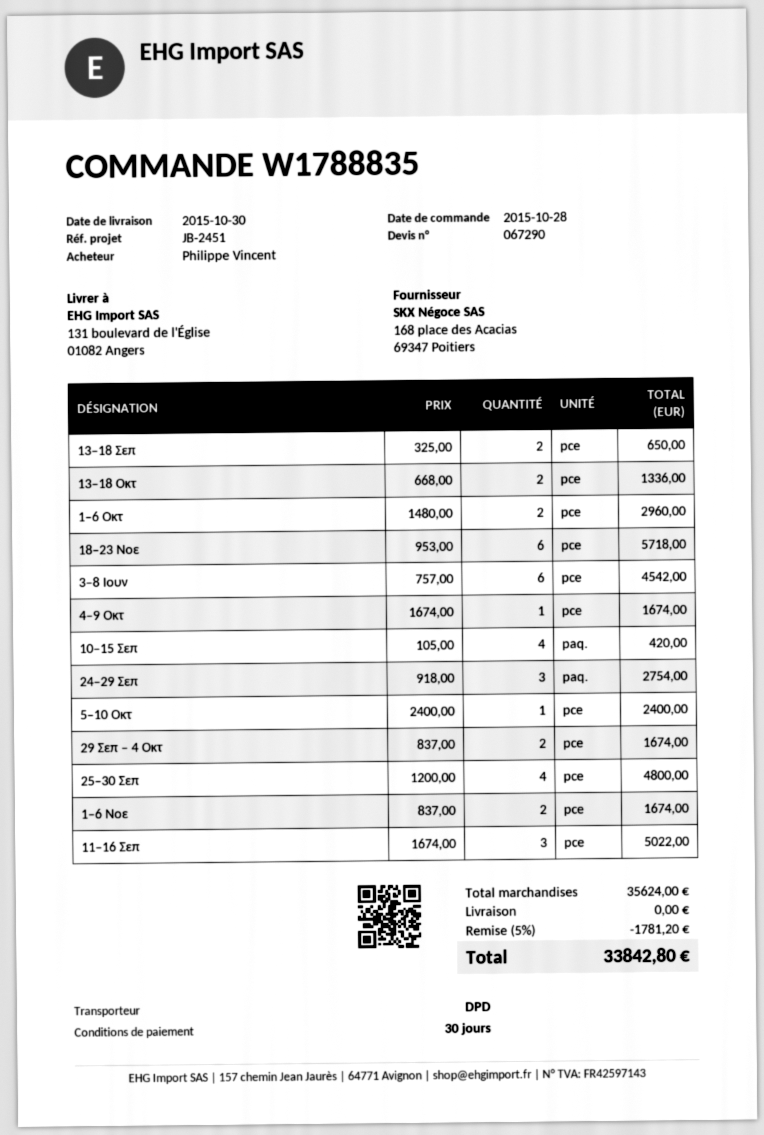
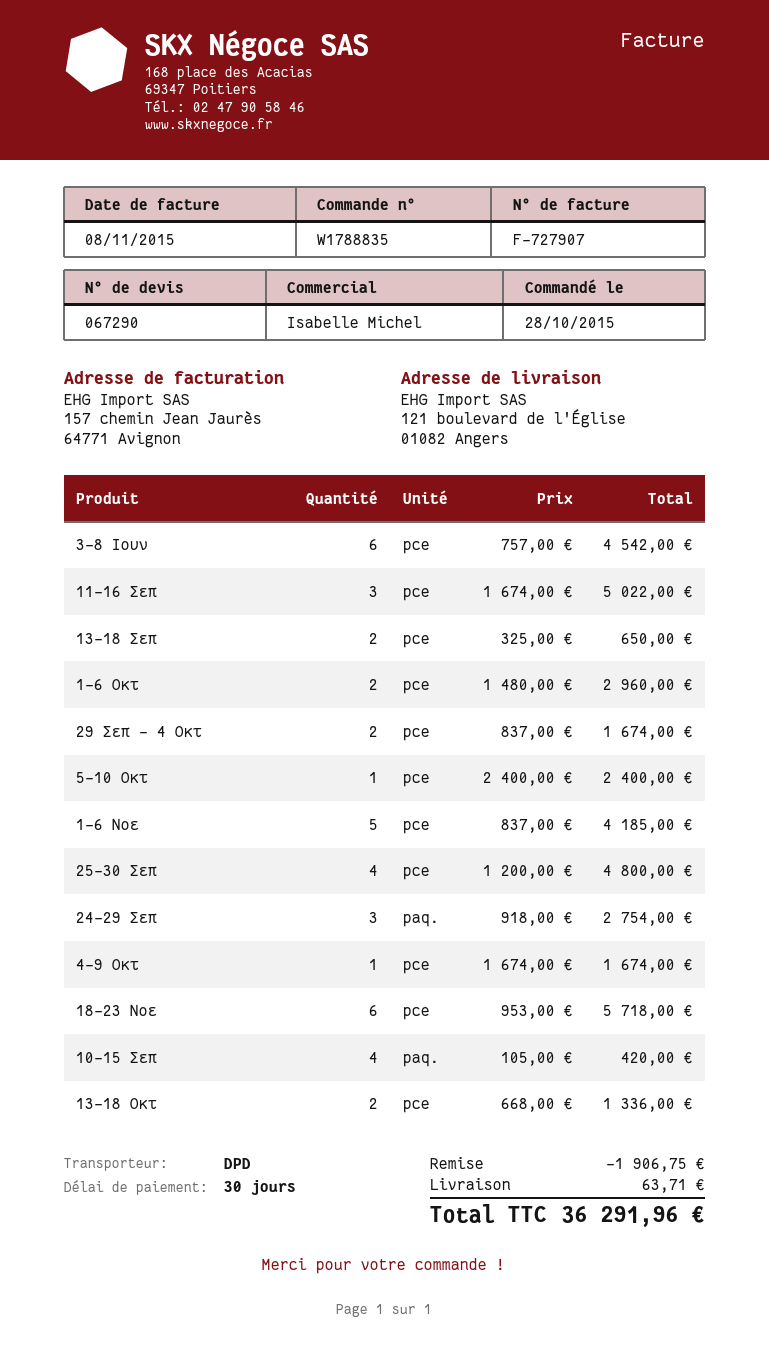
ship to: 131 boulevard de l'Église, 01082 Angers -> 121 boulevard de l'Église, 01082 Angers
1–6 Νοε: 2 x 837.00 = 1674.00 -> 5 x 837.00 = 4185.00
discount: 1781.20 -> 1906.75
shipping: 0.00 -> 63.71
total: 33842.80 -> 36291.96

